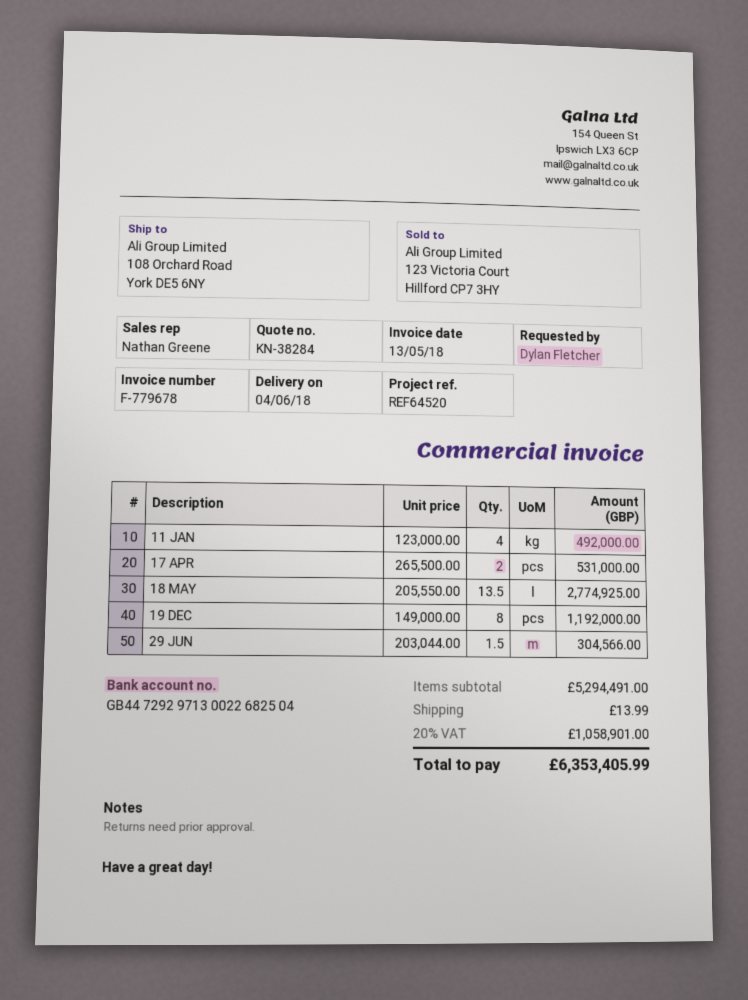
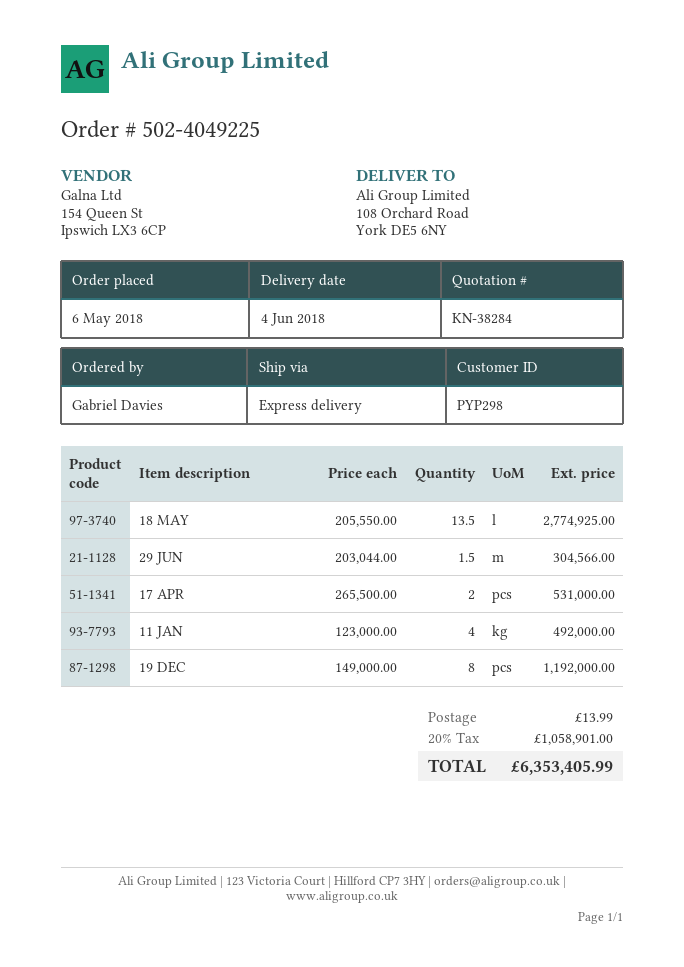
ordered by: Dylan Fletcher -> Gabriel Davies

